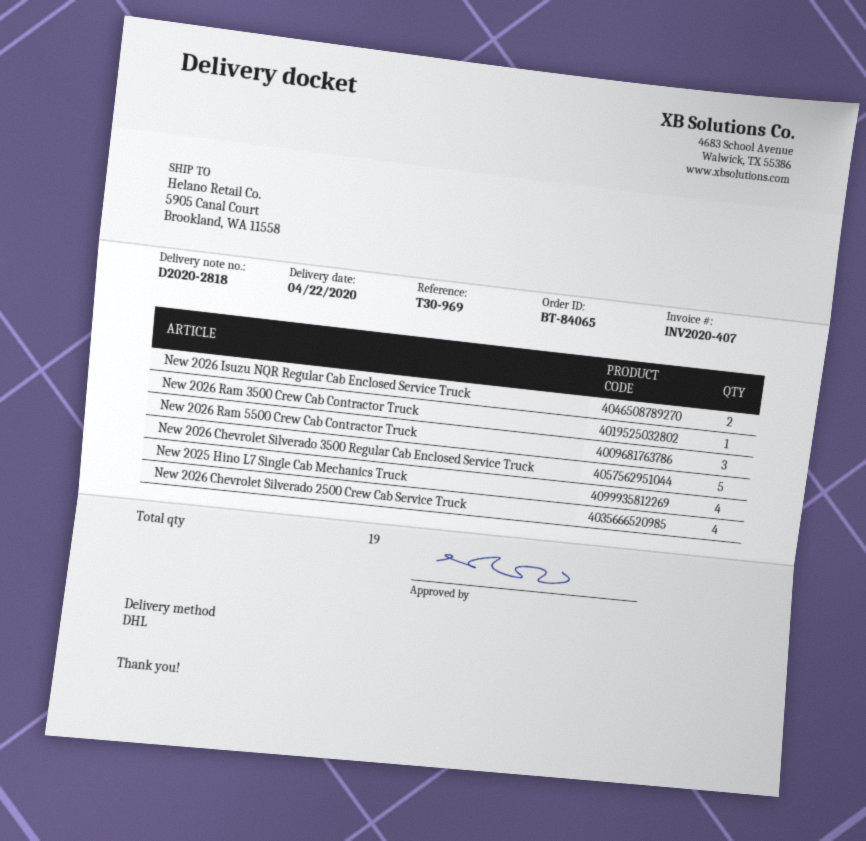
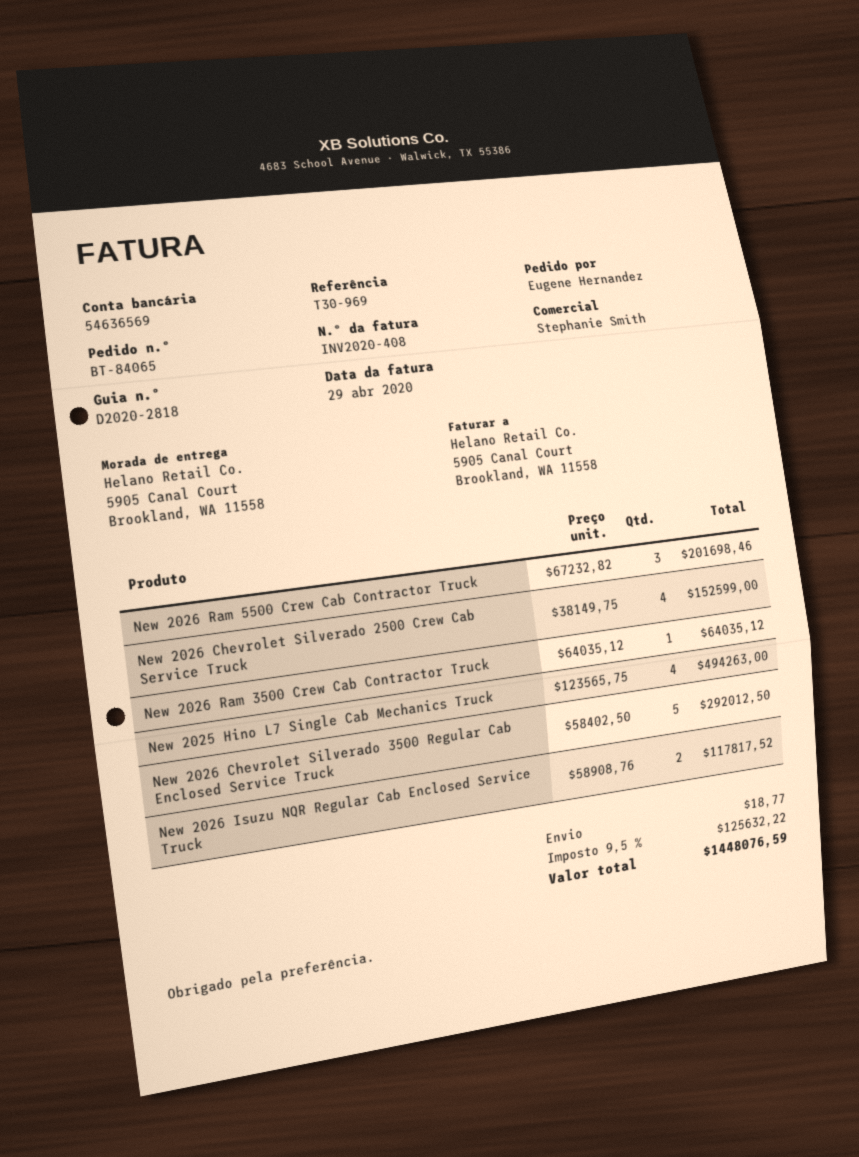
invoice number: INV2020-407 -> INV2020-408

